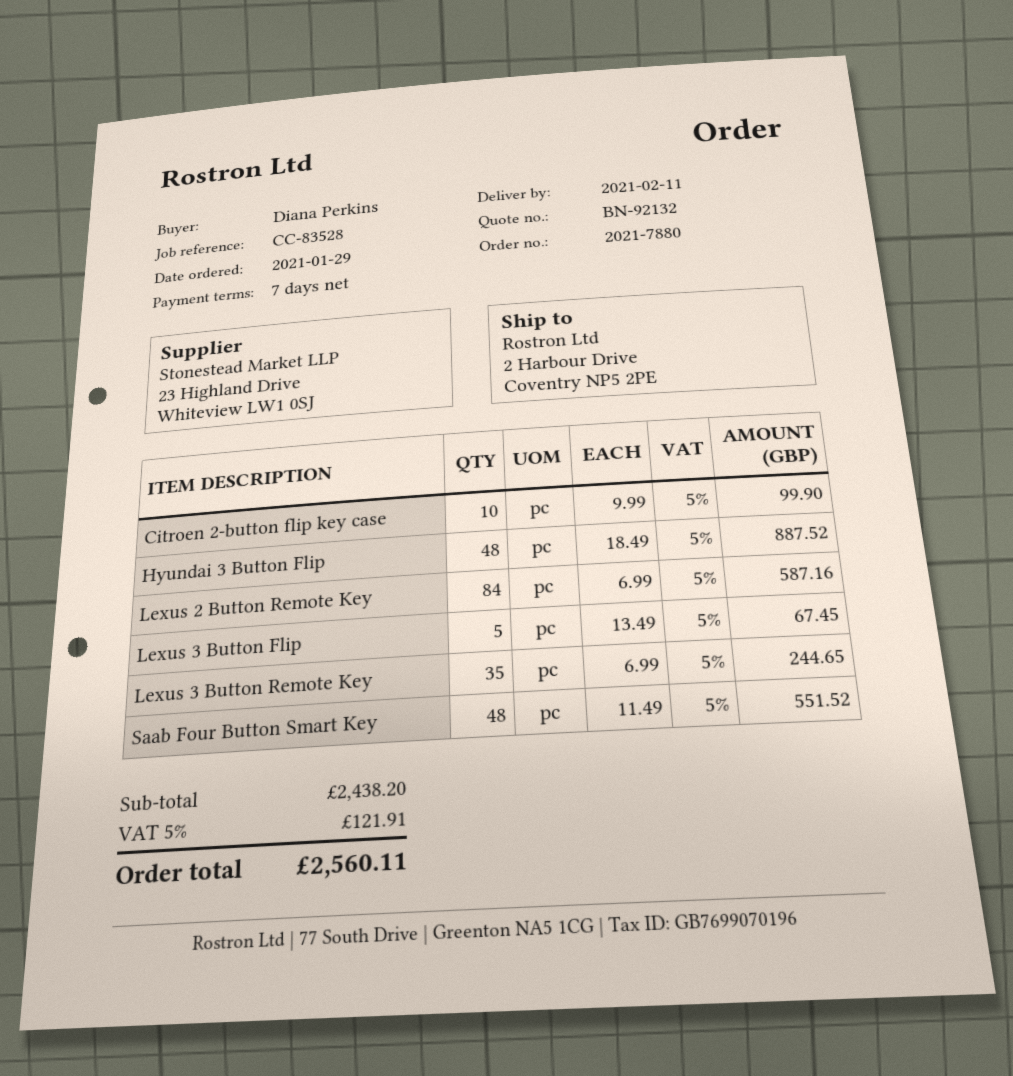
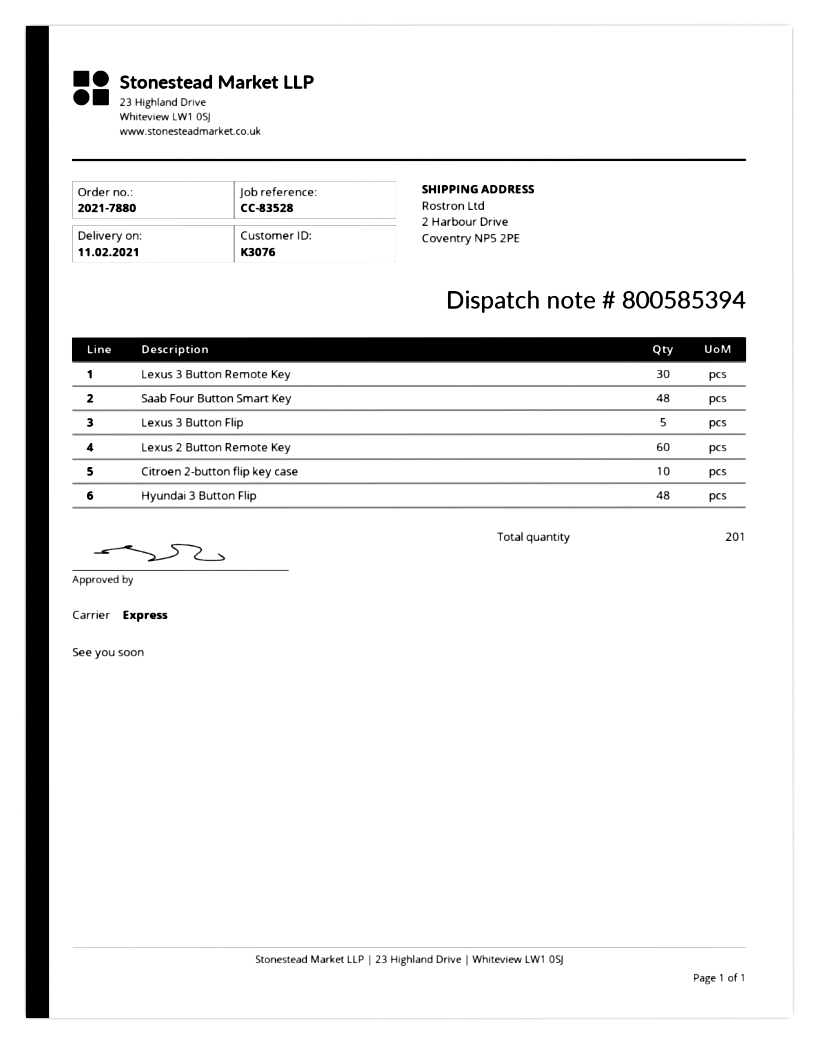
Lexus 2 Button Remote Key: 84 -> 60
Lexus 3 Button Remote Key: 35 -> 30

